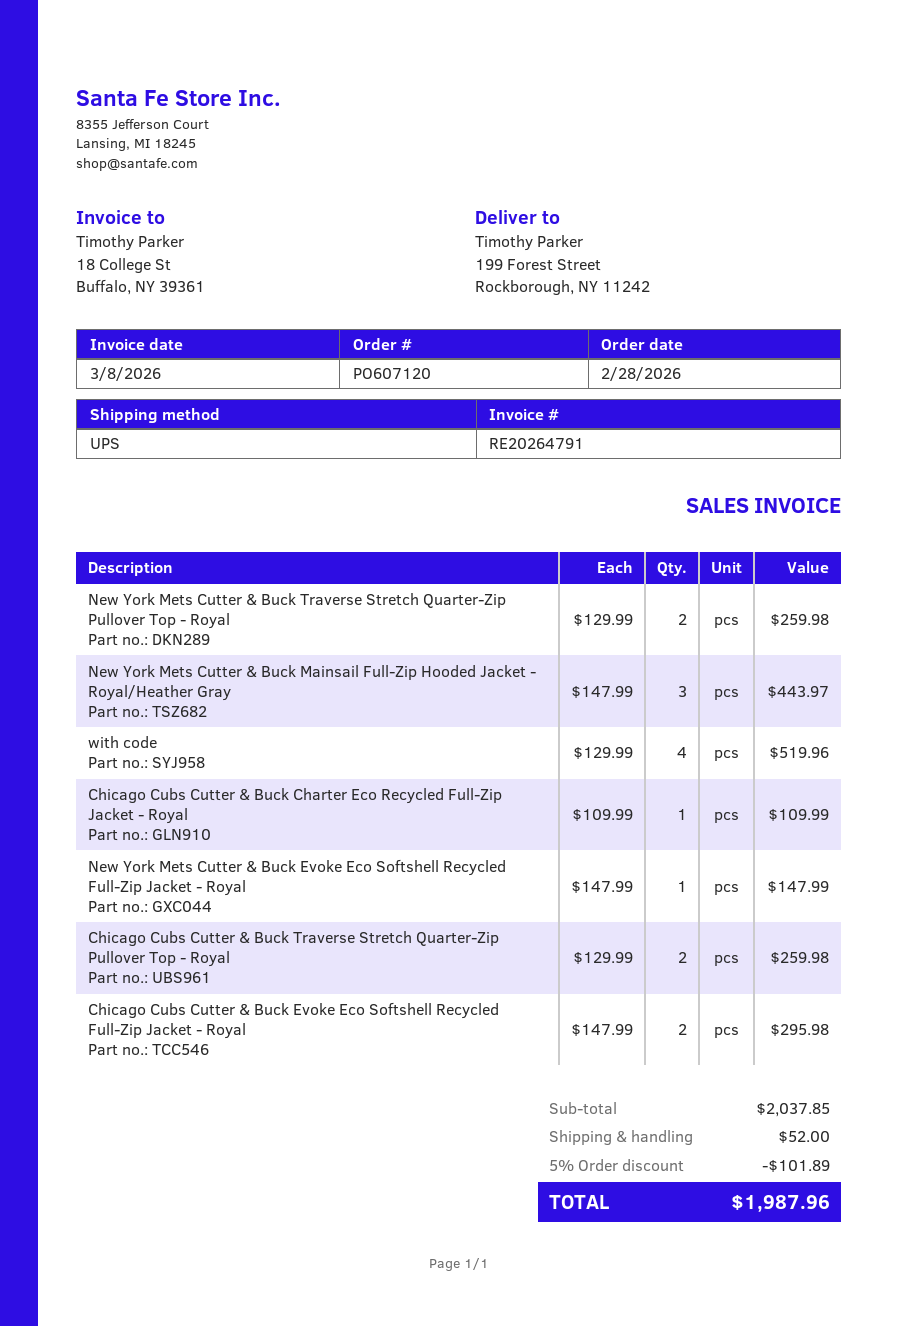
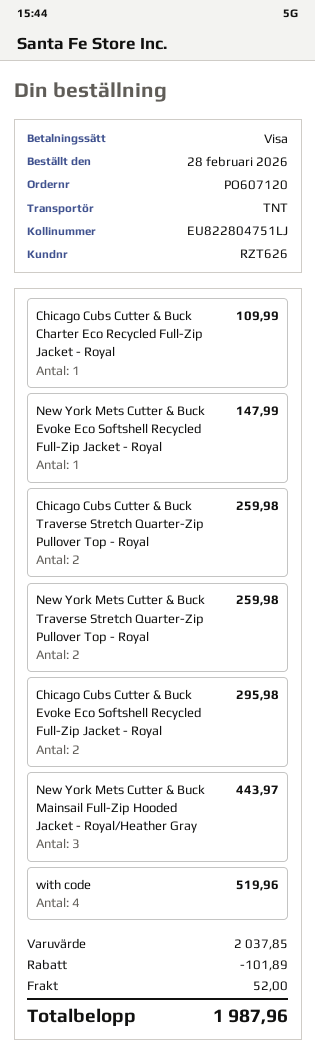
shipping method: UPS -> TNT

